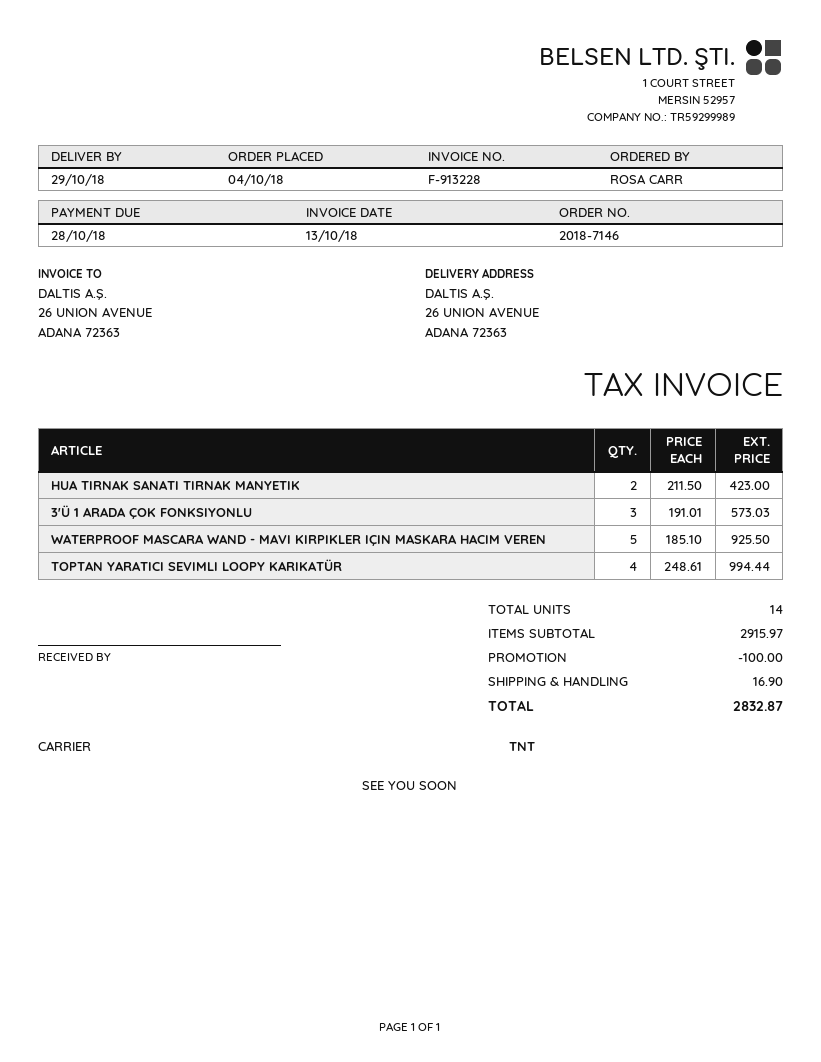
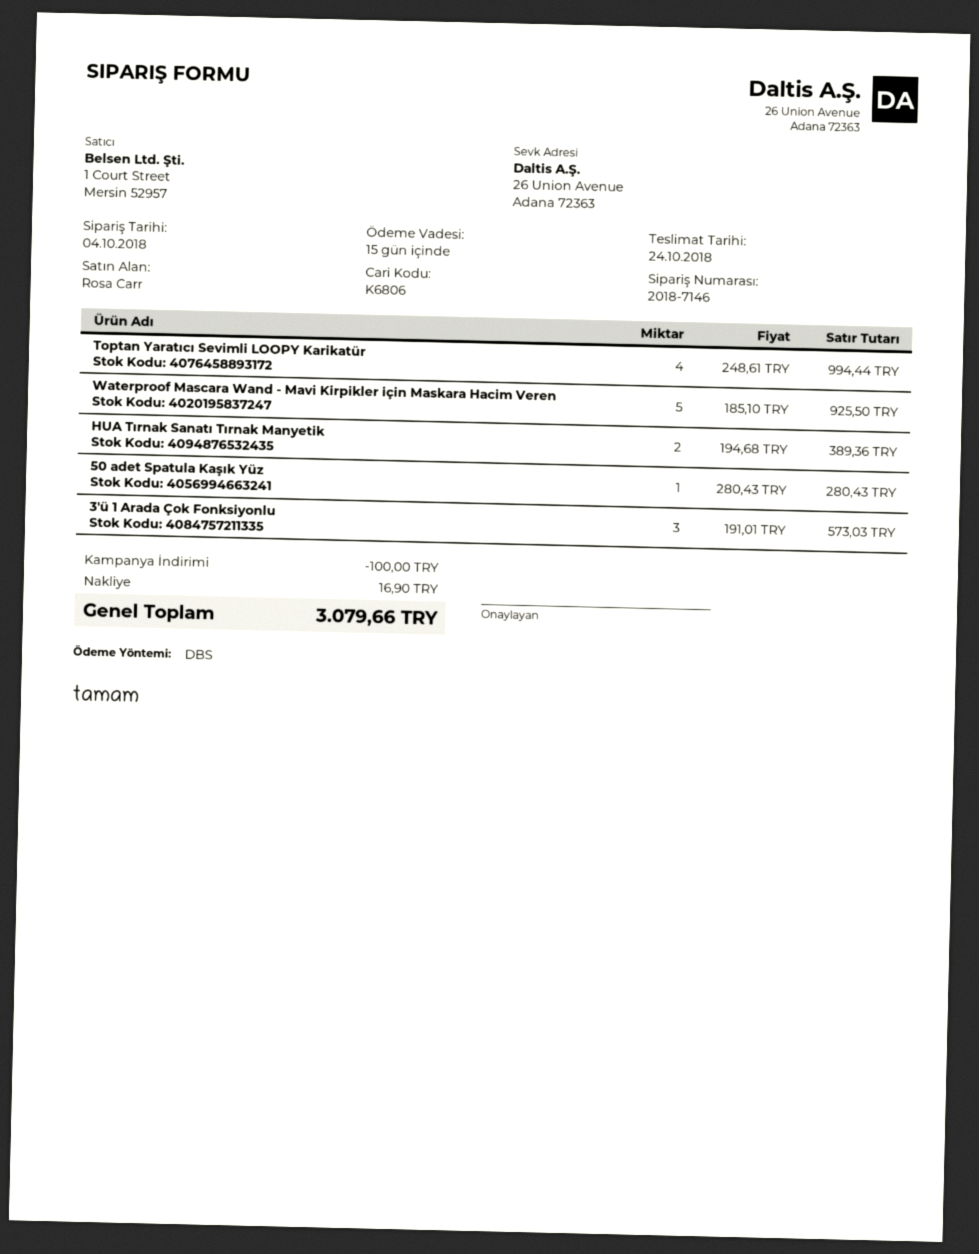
delivery date: 2018-10-29 -> 2018-10-24
HUA TIRNAK SANATI TIRNAK MANYETIK: 2 x 211.50 = 423.00 -> 2 x 194.68 = 389.36
50 adet Spatula Kaşık Yüz: none -> 1 x 280.43 = 280.43
total: 2832.87 -> 3079.66

